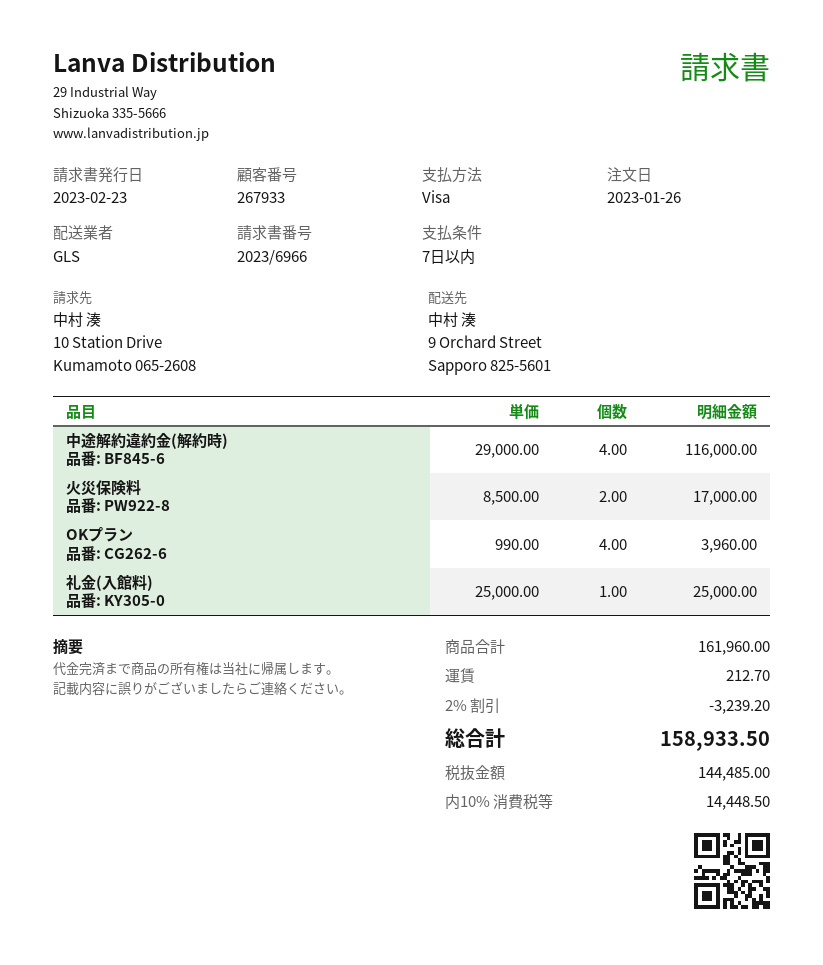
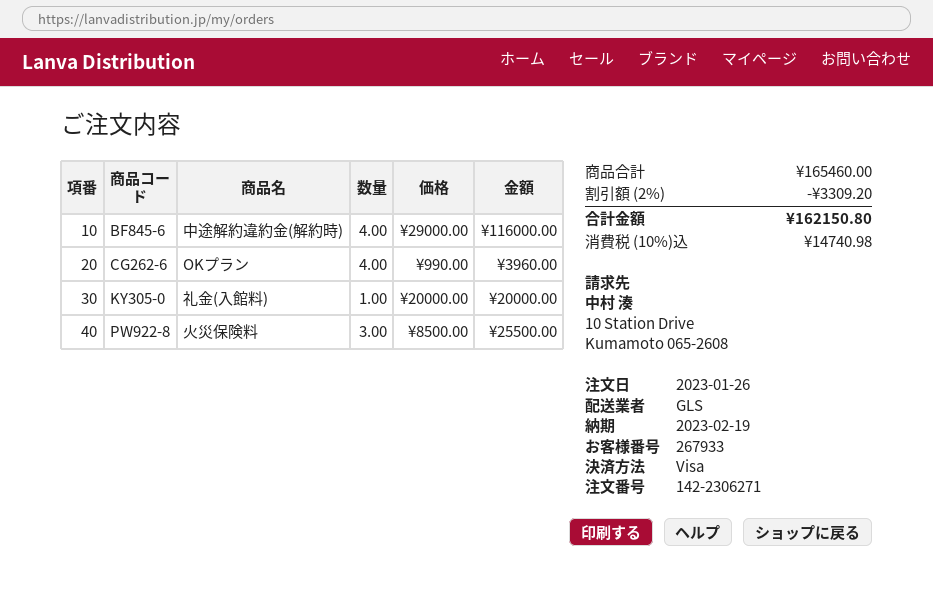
火災保険料: 2 x 8500.00 = 17000.00 -> 3 x 8500.00 = 25500.00
礼金(入館料): 1 x 25000.00 = 25000.00 -> 1 x 20000.00 = 20000.00
subtotal: 161960.00 -> 165460.00
discount: 2% = 3239.20 -> 2% = 3309.20
shipping: 212.70 -> none
tax: 10% = 14448.50 -> 10% = 14740.98
total: 158933.50 -> 162150.80

